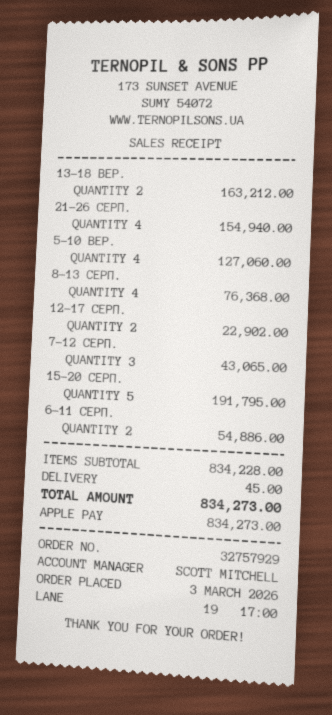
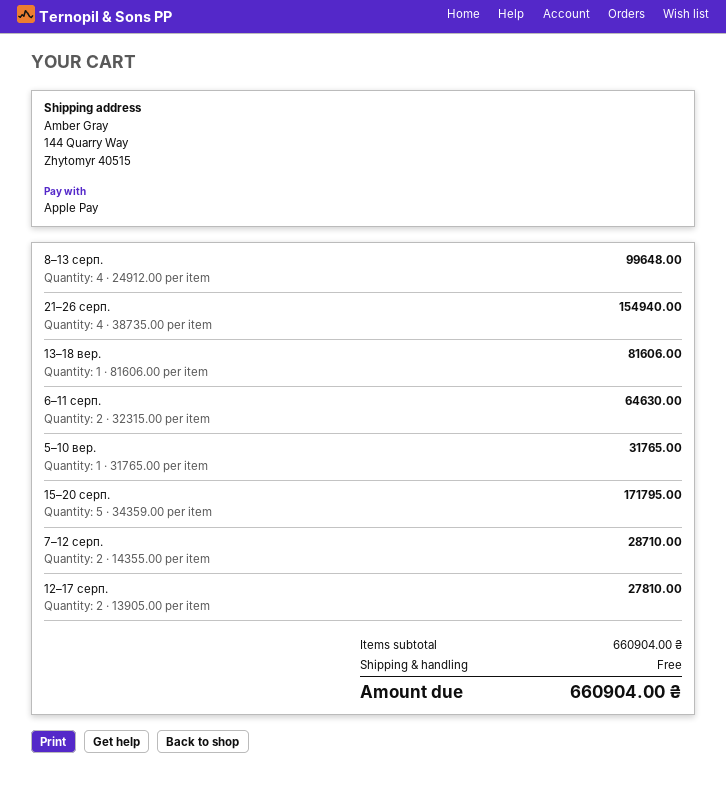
13–18 ВЕР.: 2 for 163212.00 -> 1 for 81606.00
5–10 ВЕР.: 4 for 127060.00 -> 1 for 31765.00
8–13 СЕРП.: 4 for 76368.00 -> 4 for 99648.00
12–17 СЕРП.: 2 for 22902.00 -> 2 for 27810.00
7–12 СЕРП.: 3 for 43065.00 -> 2 for 28710.00
15–20 СЕРП.: 5 for 191795.00 -> 5 for 171795.00
6–11 СЕРП.: 2 for 54886.00 -> 2 for 64630.00
subtotal: 834228.00 -> 660904.00
shipping: 45.00 -> 0.00
total: 834273.00 -> 660904.00

